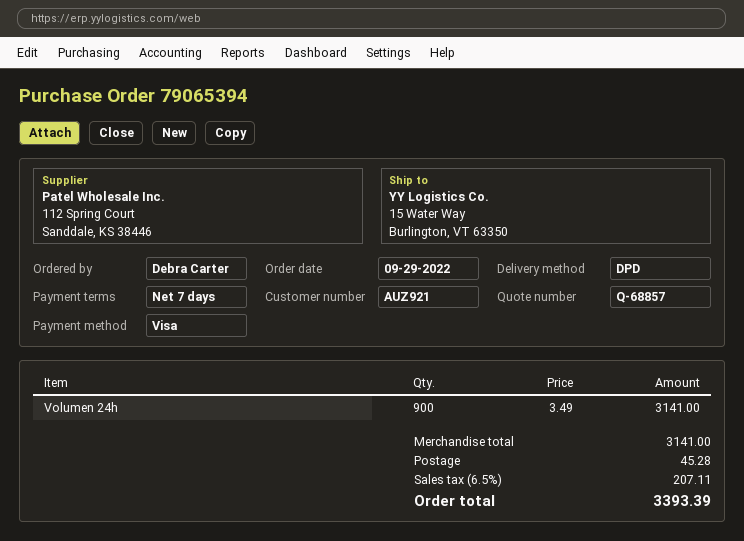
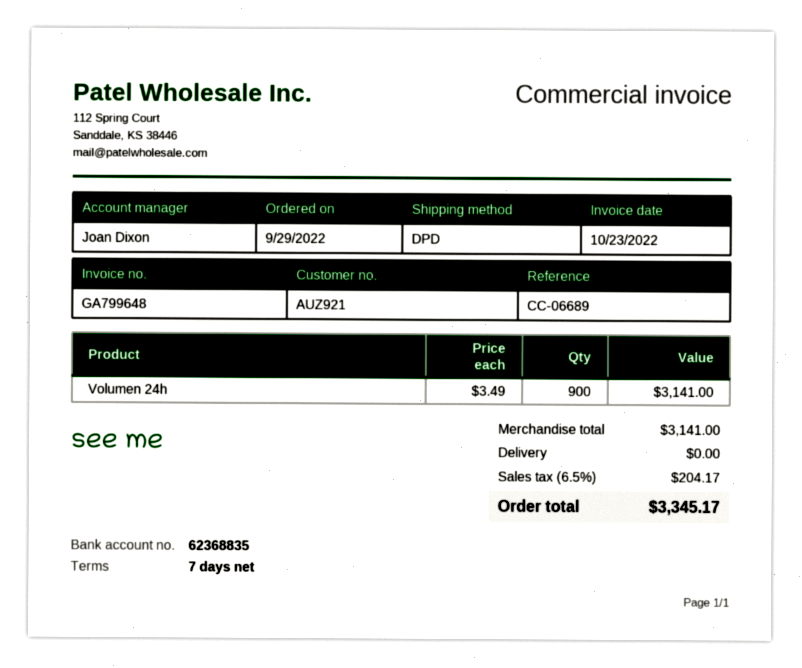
shipping: 45.28 -> 0.00
tax: 6.5% = 207.11 -> 6.5% = 204.17
total: 3393.39 -> 3345.17

